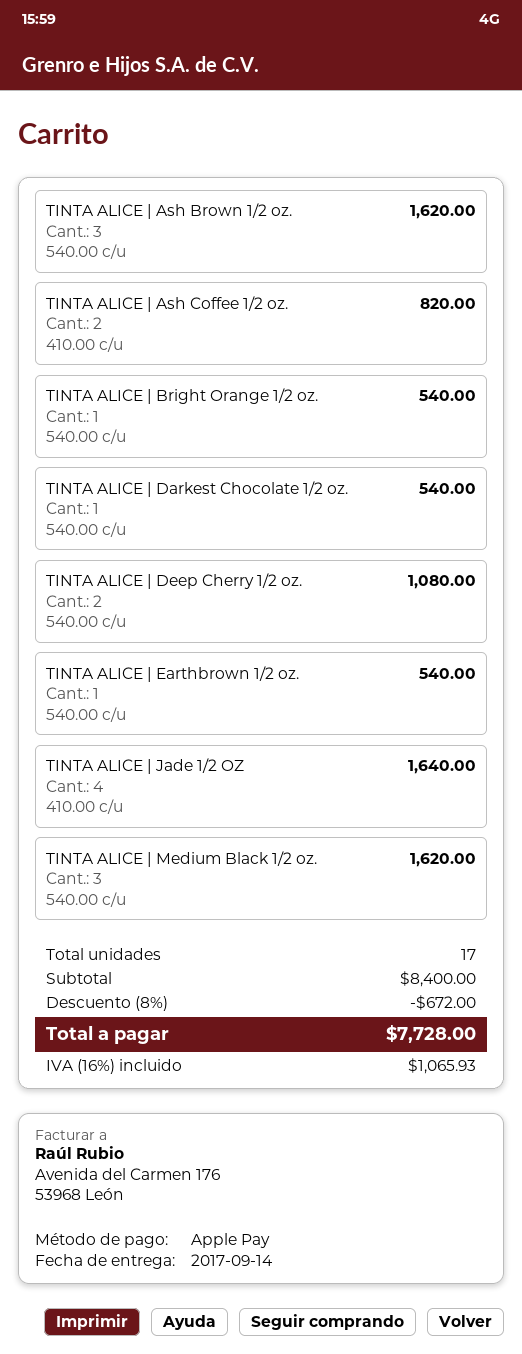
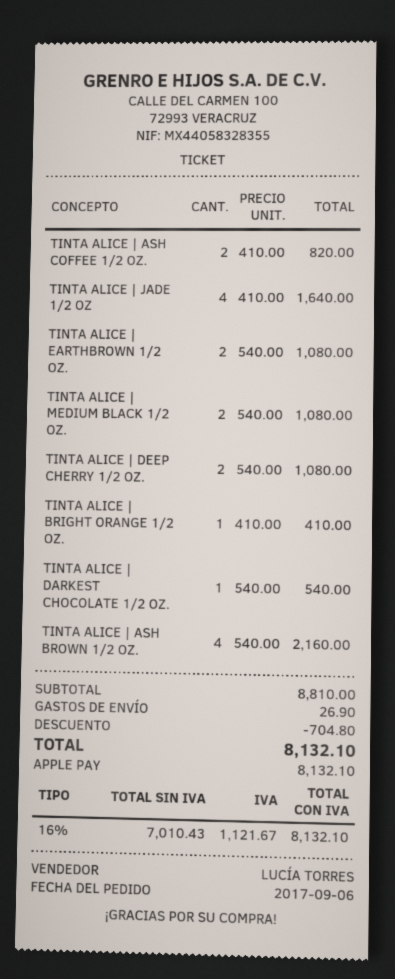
TINTA ALICE | Ash Brown 1/2 oz.: 3 x 540.00 = 1620.00 -> 4 x 540.00 = 2160.00
TINTA ALICE | Bright Orange 1/2 oz.: 1 x 540.00 = 540.00 -> 1 x 410.00 = 410.00
TINTA ALICE | Earthbrown 1/2 oz.: 1 x 540.00 = 540.00 -> 2 x 540.00 = 1080.00
TINTA ALICE | Medium Black 1/2 oz.: 3 x 540.00 = 1620.00 -> 2 x 540.00 = 1080.00
subtotal: 8400.00 -> 8810.00
discount: 672.00 -> 704.80
shipping: none -> 26.90
tax: 16% = 1065.93 -> 16% = 1121.67
total: 7728.00 -> 8132.10

